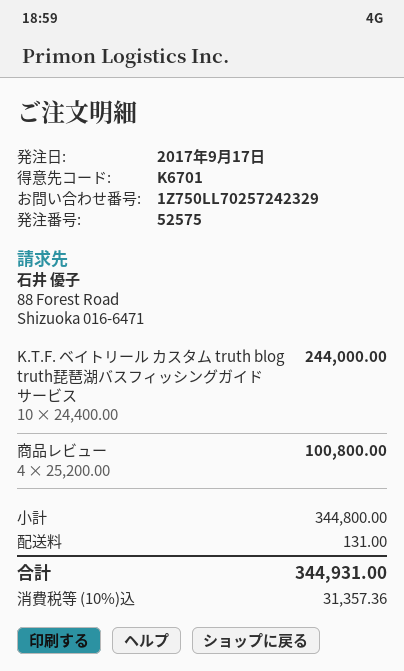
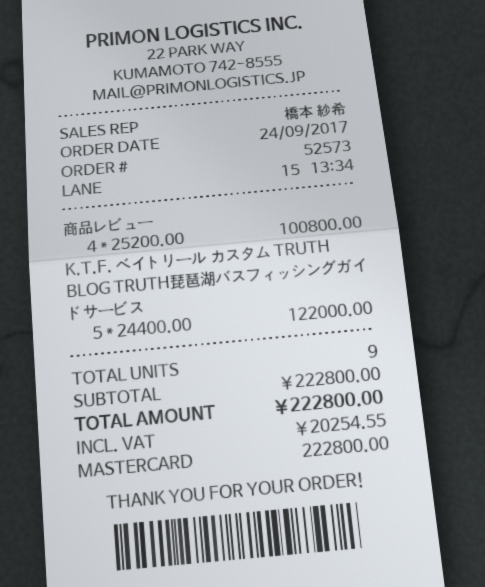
order number: 52575 -> 52573
order date: 2017-09-17 -> 2017-09-24
K.T.F. ベイトリール カスタム truth blog truth琵琶湖バスフィッシングガイドサービス: 10 x 24400.00 = 244000.00 -> 5 x 24400.00 = 122000.00
subtotal: 344800.00 -> 222800.00
shipping: 131.00 -> none
tax: 31357.36 -> 20254.55
total: 344931.00 -> 222800.00

